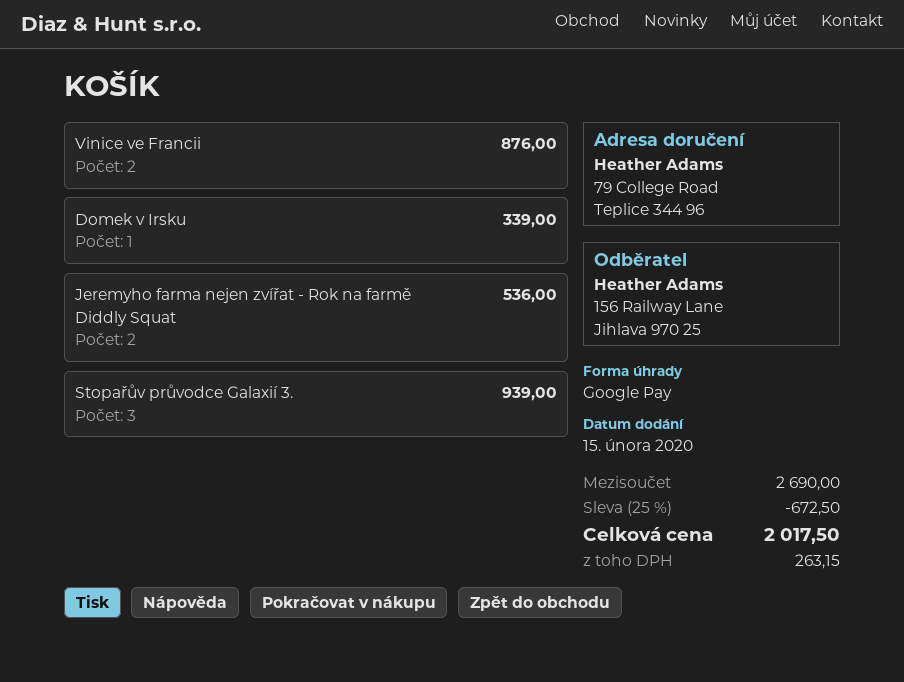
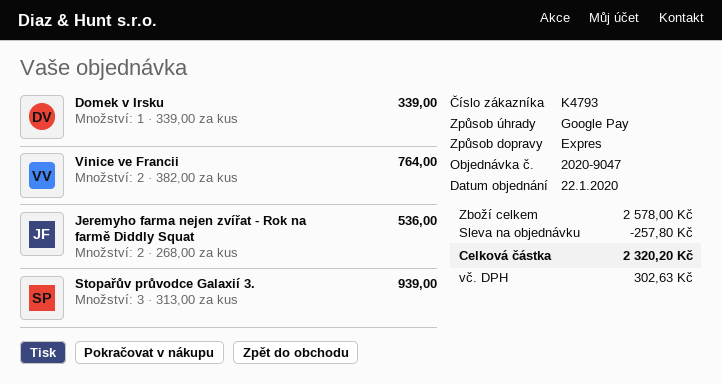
Vinice ve Francii: 2 for 876.00 -> 2 for 764.00
subtotal: 2690.00 -> 2578.00
discount: 672.50 -> 257.80
tax: 263.15 -> 302.63
total: 2017.50 -> 2320.20

